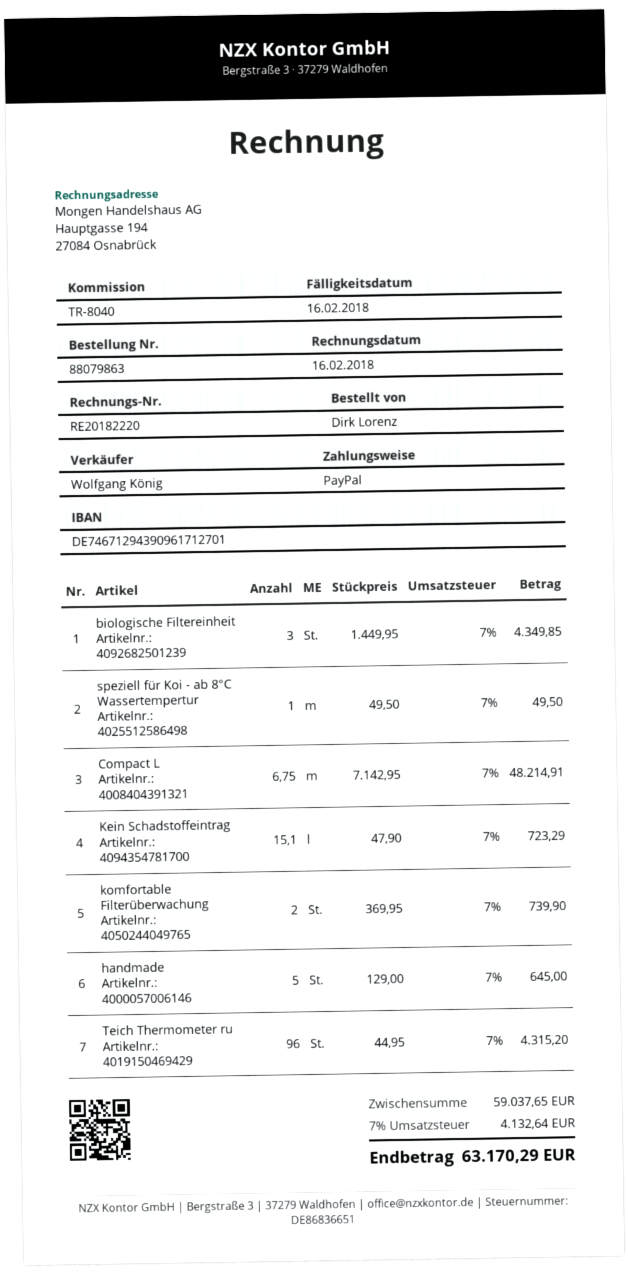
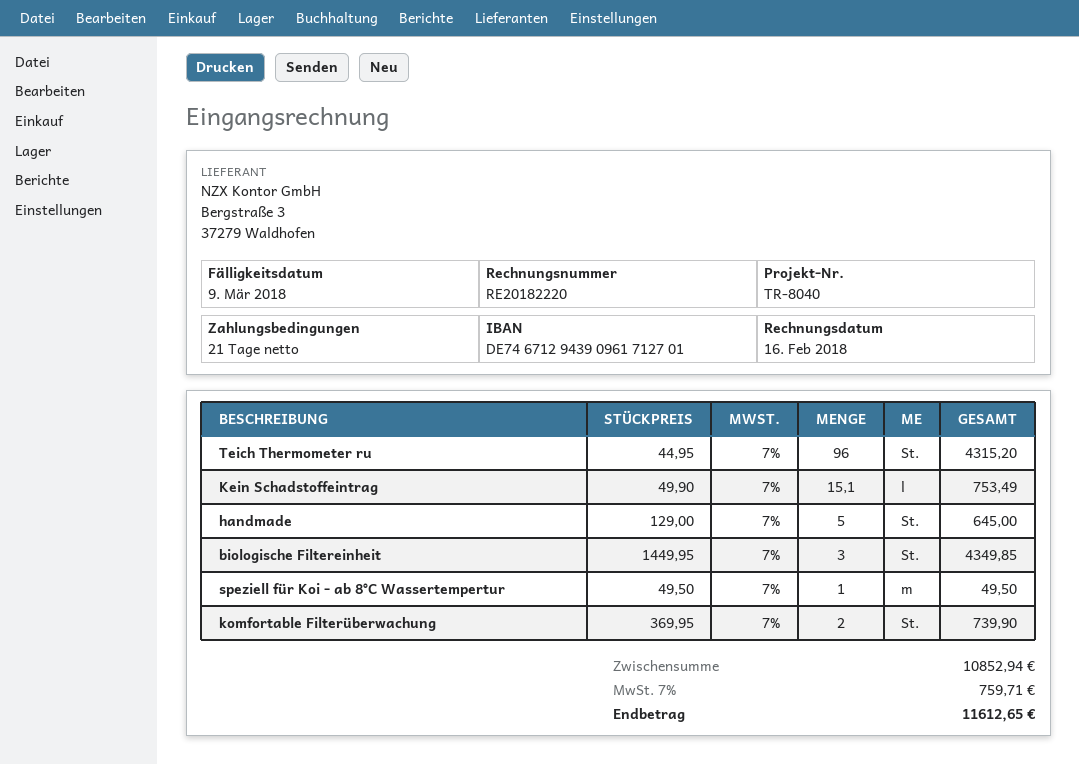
due date: 2018-02-16 -> 2018-03-09
Compact L: 6.75 x 7142.95 = 48214.91 -> none
Kein Schadstoffeintrag: 15.1 x 47.90 = 723.29 -> 15.1 x 49.90 = 753.49
subtotal: 59037.65 -> 10852.94
tax: 7% = 4132.64 -> 7% = 759.71
total: 63170.29 -> 11612.65

